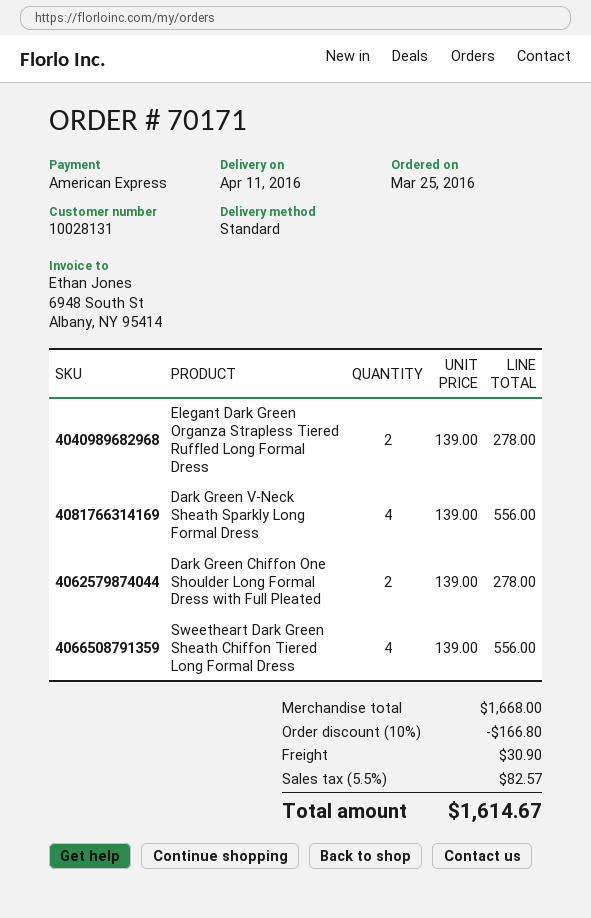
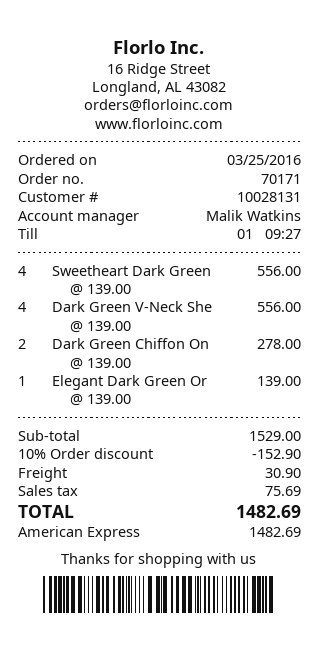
Elegant Dark Green Organza Strapless Tiered Ruffled Long Formal Dress: 2 x 139.00 = 278.00 -> 1 x 139.00 = 139.00
subtotal: 1668.00 -> 1529.00
discount: 10% = 166.80 -> 10% = 152.90
tax: 82.57 -> 75.69
total: 1614.67 -> 1482.69

